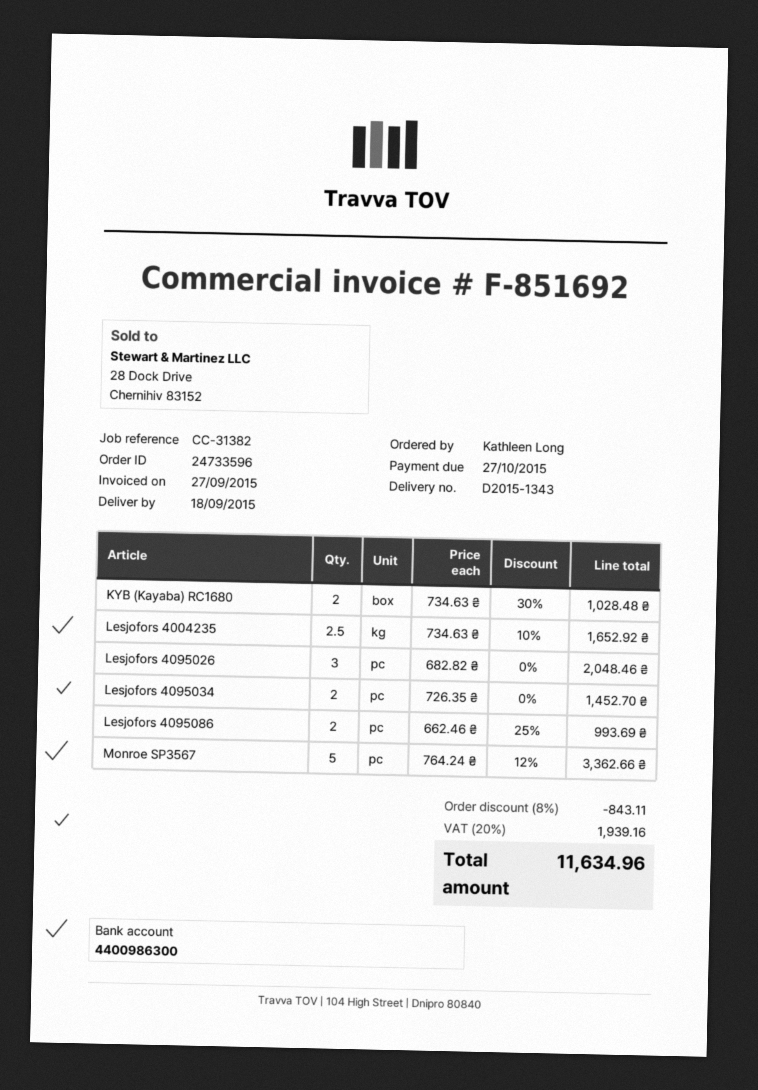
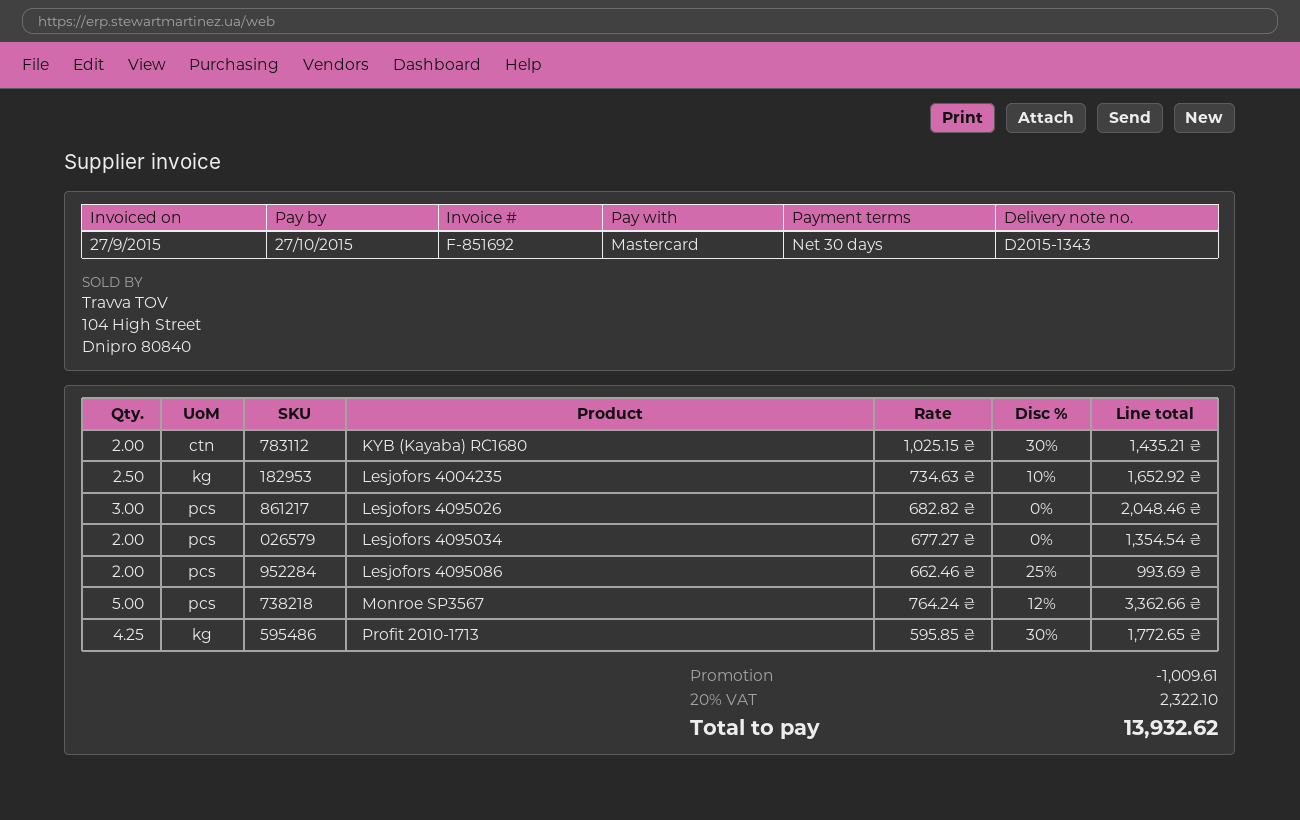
KYB (Kayaba) RC1680: 2 x 734.63 - 30% = 1028.48 -> 2 x 1025.15 - 30% = 1435.21
Lesjofors 4095034: 2 x 726.35 = 1452.70 -> 2 x 677.27 = 1354.54
Profit 2010-1713: none -> 4.25 x 595.85 - 30% = 1772.65
discount: 843.11 -> 1009.61
tax: 20% = 1939.16 -> 20% = 2322.10
total: 11634.96 -> 13932.62

